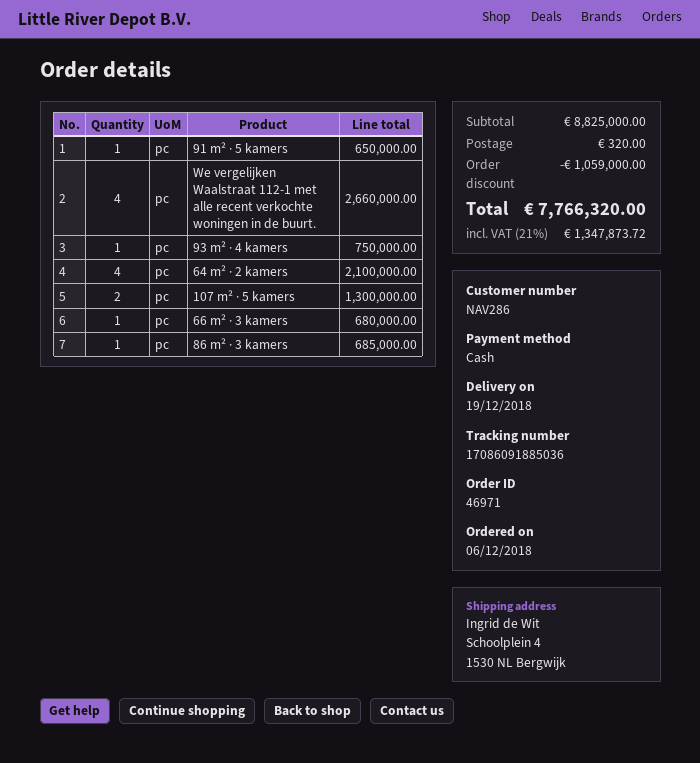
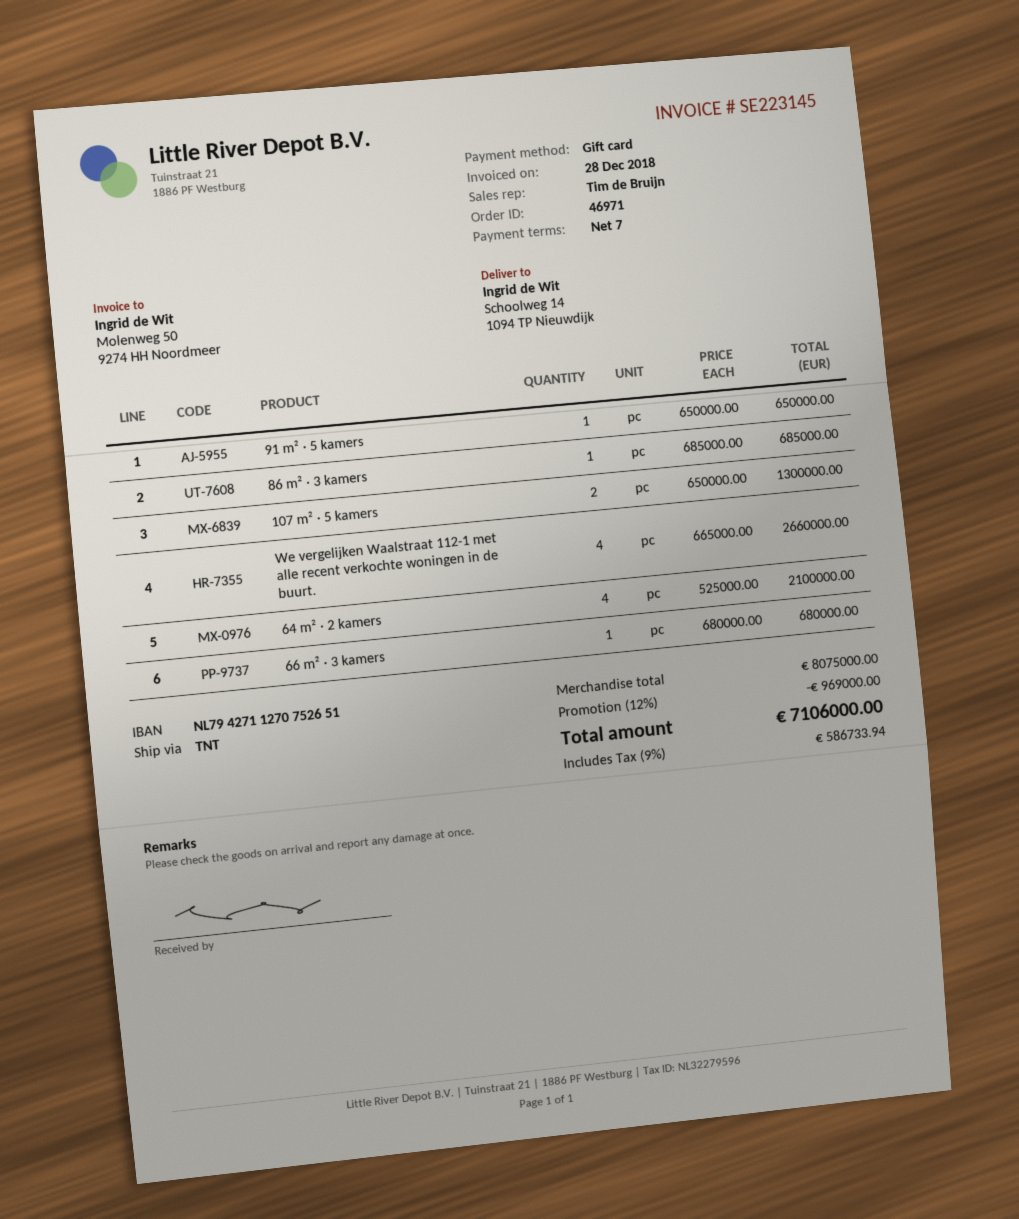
payment method: cash -> gift card
ship to: Schoolplein 4, 1530 NL Bergwijk -> Schoolweg 14, 1094 TP Nieuwdijk
93 m² · 4 kamers: 1 for 750000.00 -> none
subtotal: 8825000.00 -> 8075000.00
discount: 1059000.00 -> 969000.00
shipping: 320.00 -> none
tax: 21% = 1347873.72 -> 9% = 586733.94
total: 7766320.00 -> 7106000.00

